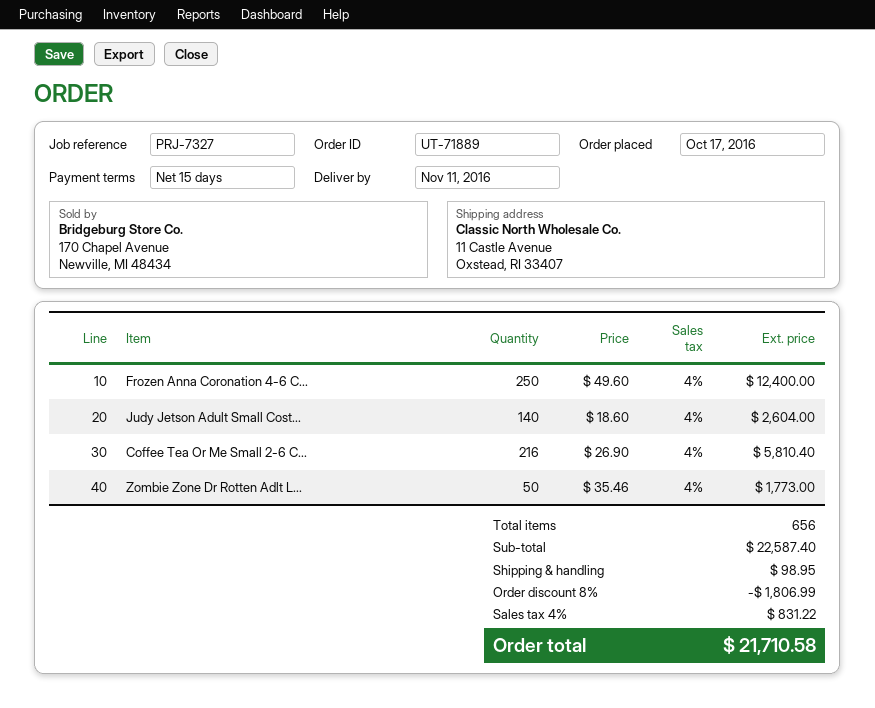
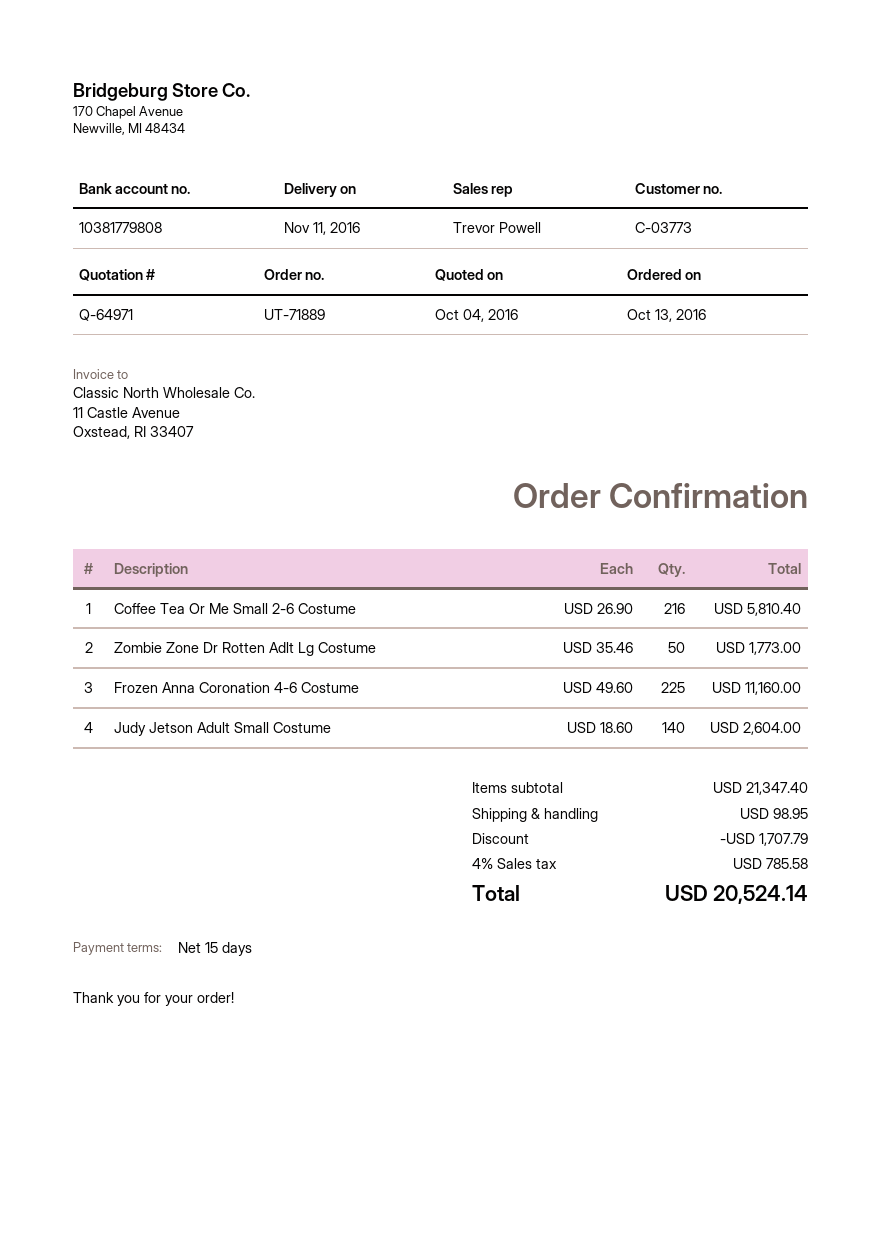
order date: 2016-10-17 -> 2016-10-13
Frozen Anna Coronation 4-6 C...: 250 x 49.60 = 12400.00 -> 225 x 49.60 = 11160.00
subtotal: 22587.40 -> 21347.40
discount: 1806.99 -> 1707.79
tax: 4% = 831.22 -> 4% = 785.58
total: 21710.58 -> 20524.14

